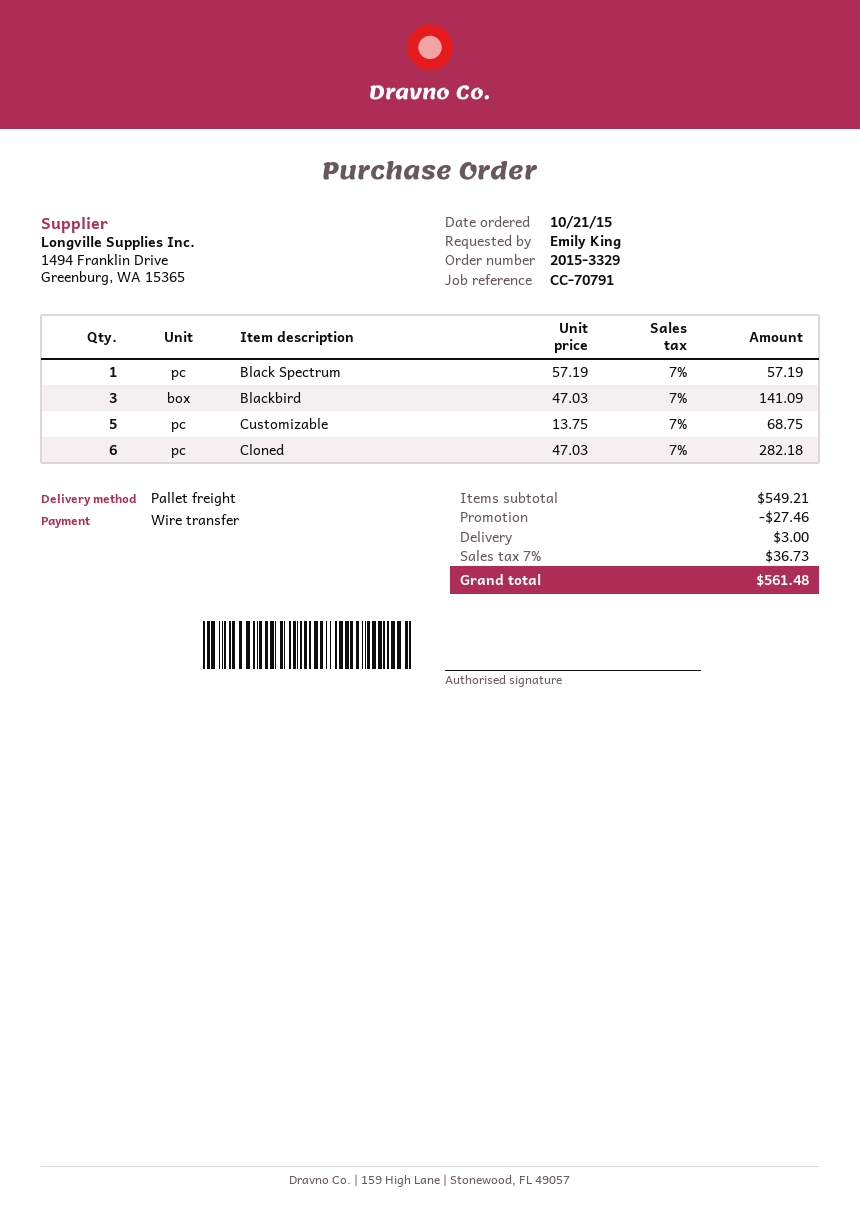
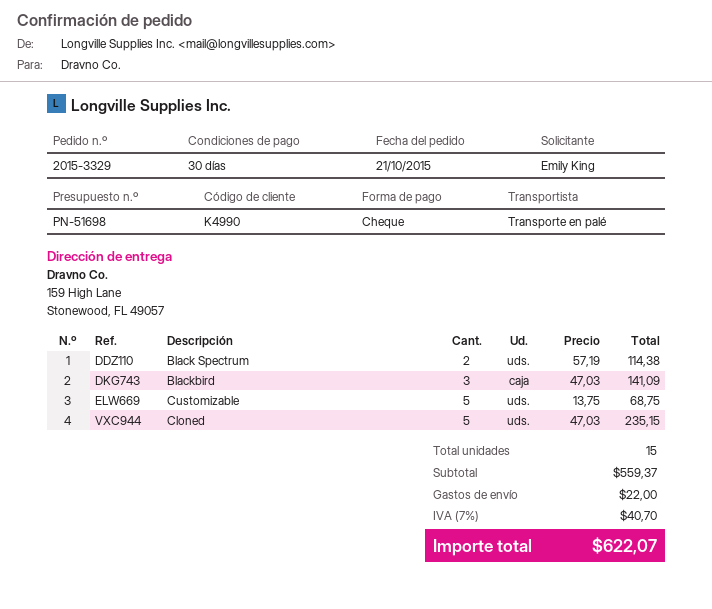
payment method: bank transfer -> cheque
Black Spectrum: 1 x 57.19 = 57.19 -> 2 x 57.19 = 114.38
Cloned: 6 x 47.03 = 282.18 -> 5 x 47.03 = 235.15
subtotal: 549.21 -> 559.37
discount: 27.46 -> none
shipping: 3.00 -> 22.00
tax: 7% = 36.73 -> 7% = 40.70
total: 561.48 -> 622.07

